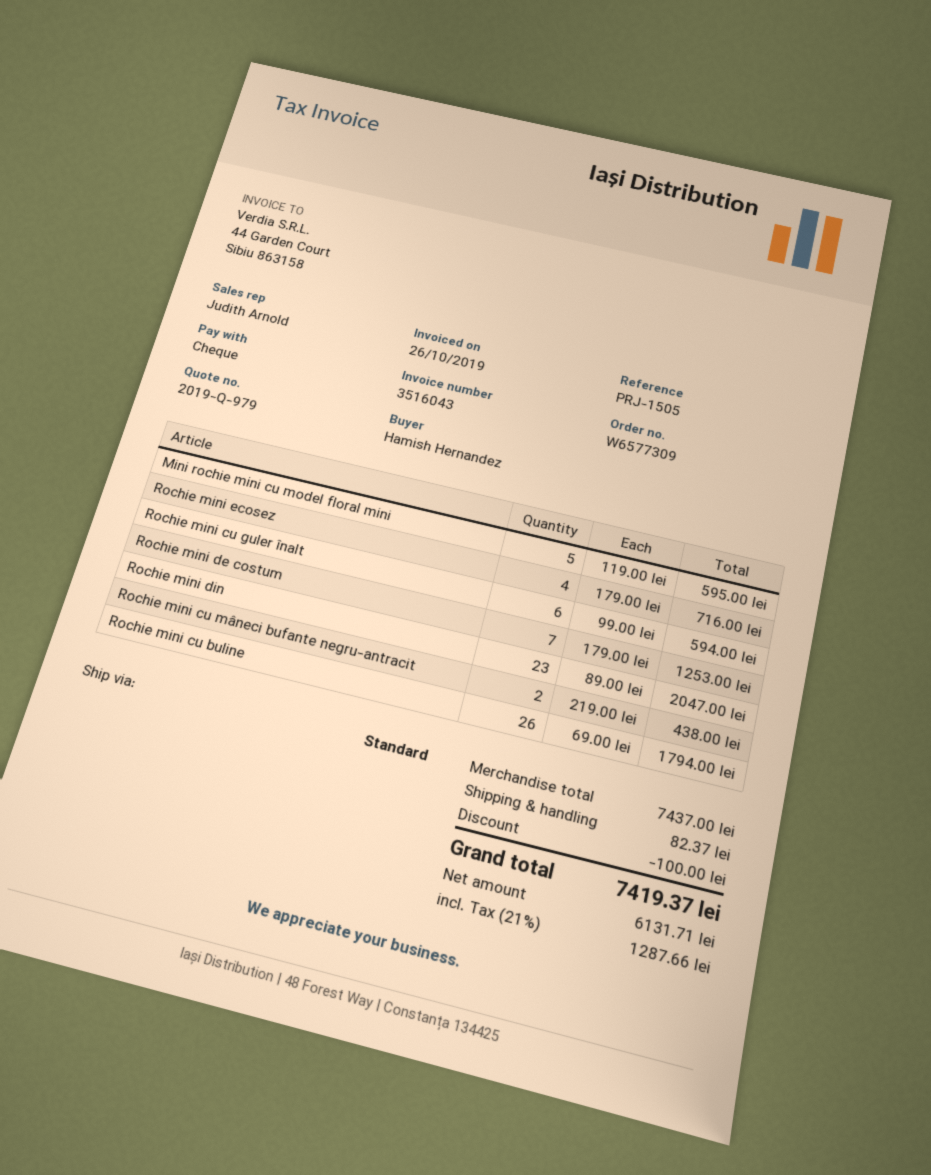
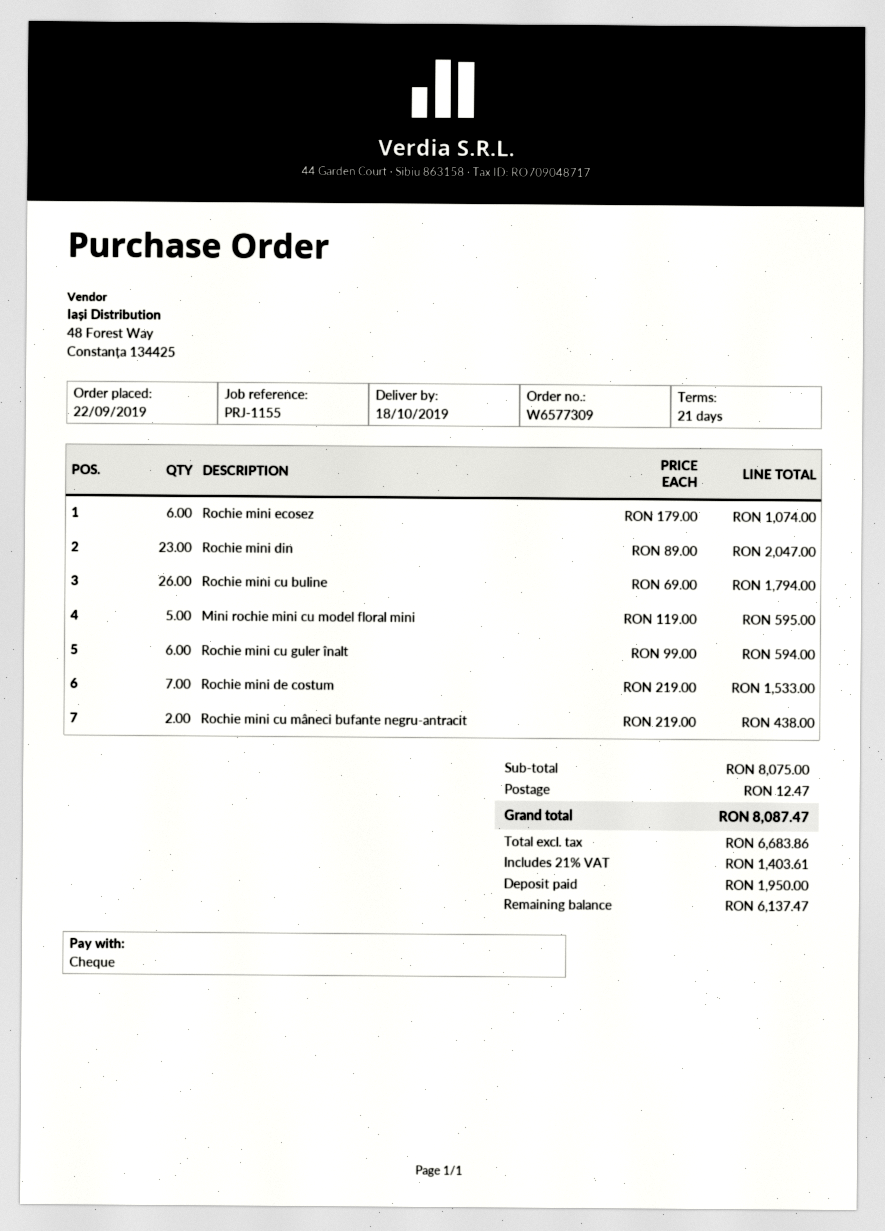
reference: PRJ-1505 -> PRJ-1155
Rochie mini ecosez: 4 x 179.00 = 716.00 -> 6 x 179.00 = 1074.00
Rochie mini de costum: 7 x 179.00 = 1253.00 -> 7 x 219.00 = 1533.00
subtotal: 7437.00 -> 8075.00
discount: 100.00 -> none
shipping: 82.37 -> 12.47
net: 6131.71 -> 6683.86
tax: 21% = 1287.66 -> 21% = 1403.61
total: 7419.37 -> 8087.47

